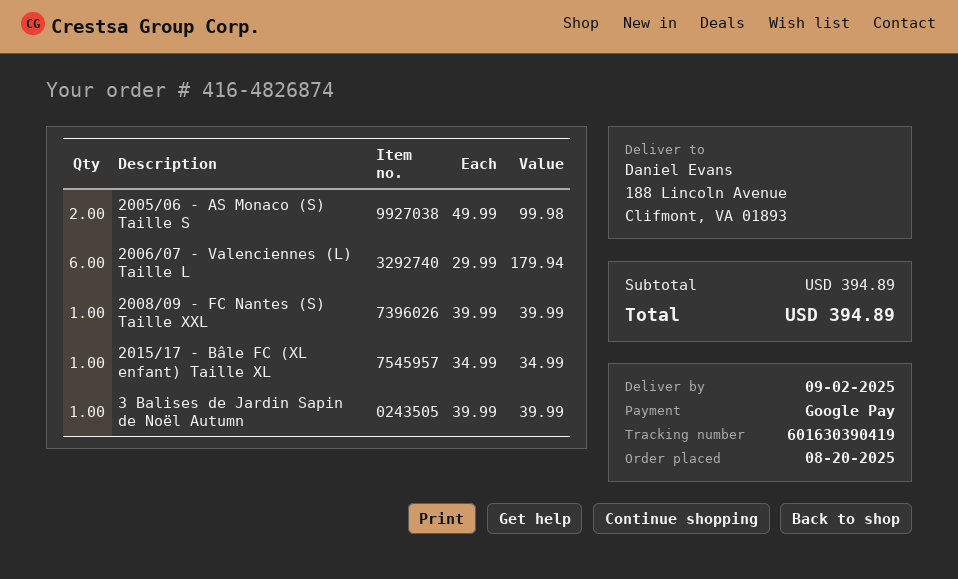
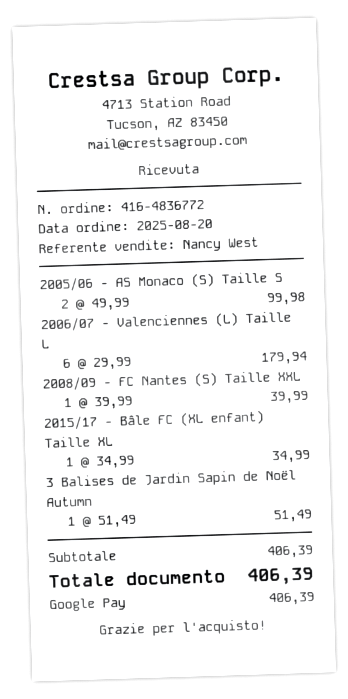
order number: 416-4826874 -> 416-4836772
3 Balises de Jardin Sapin de Noël Autumn: 1 x 39.99 = 39.99 -> 1 x 51.49 = 51.49
subtotal: 394.89 -> 406.39
total: 394.89 -> 406.39

